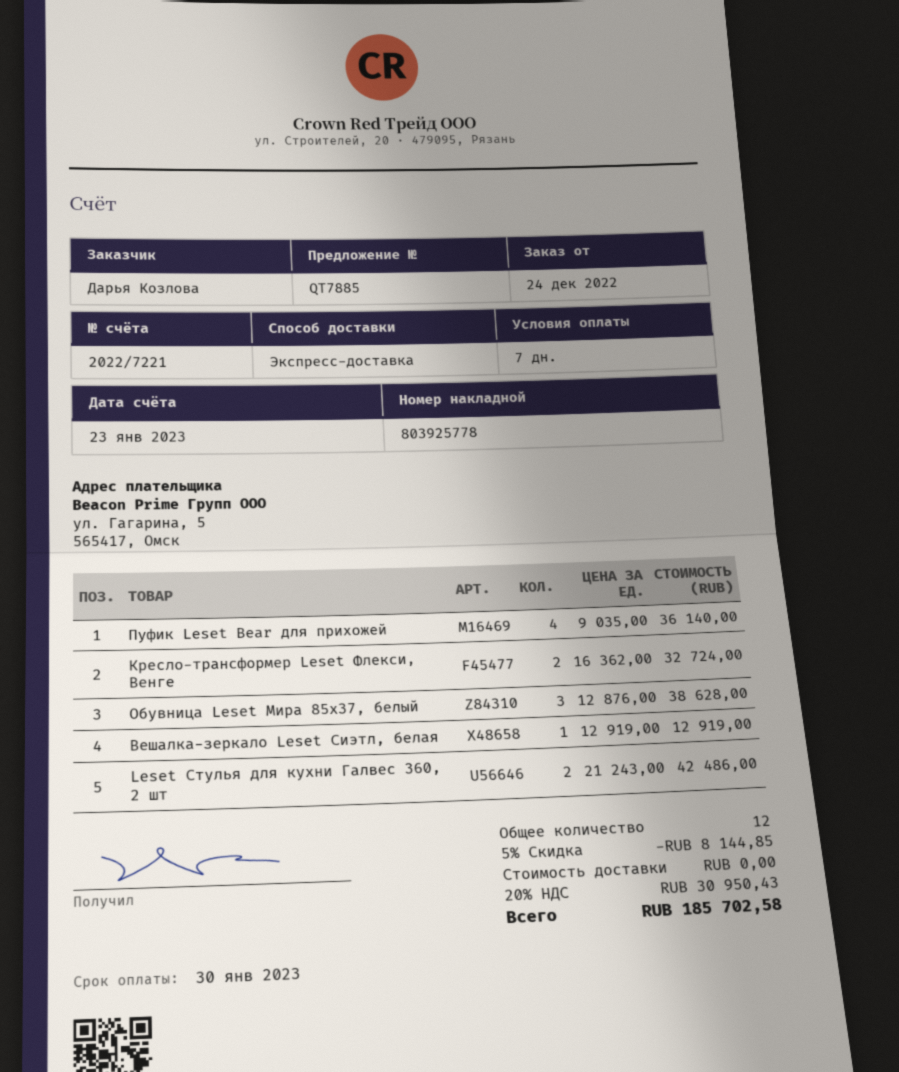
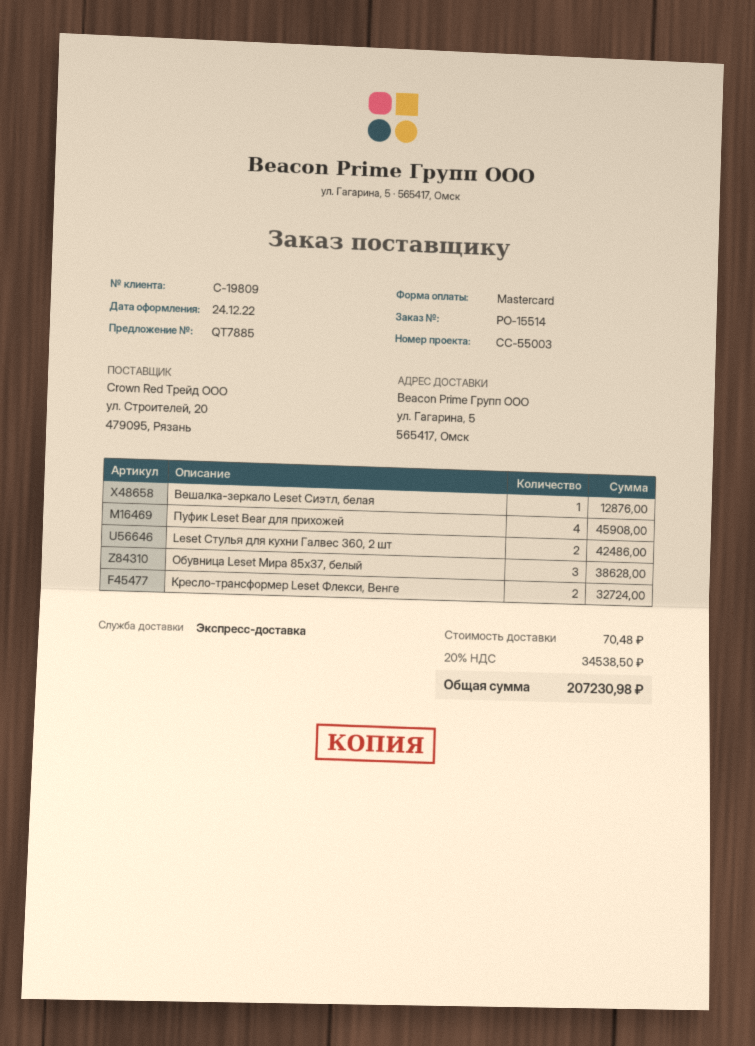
Пуфик Leset Bear для прихожей: 4 for 36140.00 -> 4 for 45908.00
Вешалка-зеркало Leset Сиэтл, белая: 1 for 12919.00 -> 1 for 12876.00
discount: 5% = 8144.85 -> none
shipping: 0.00 -> 70.48
tax: 20% = 30950.43 -> 20% = 34538.50
total: 185702.58 -> 207230.98

